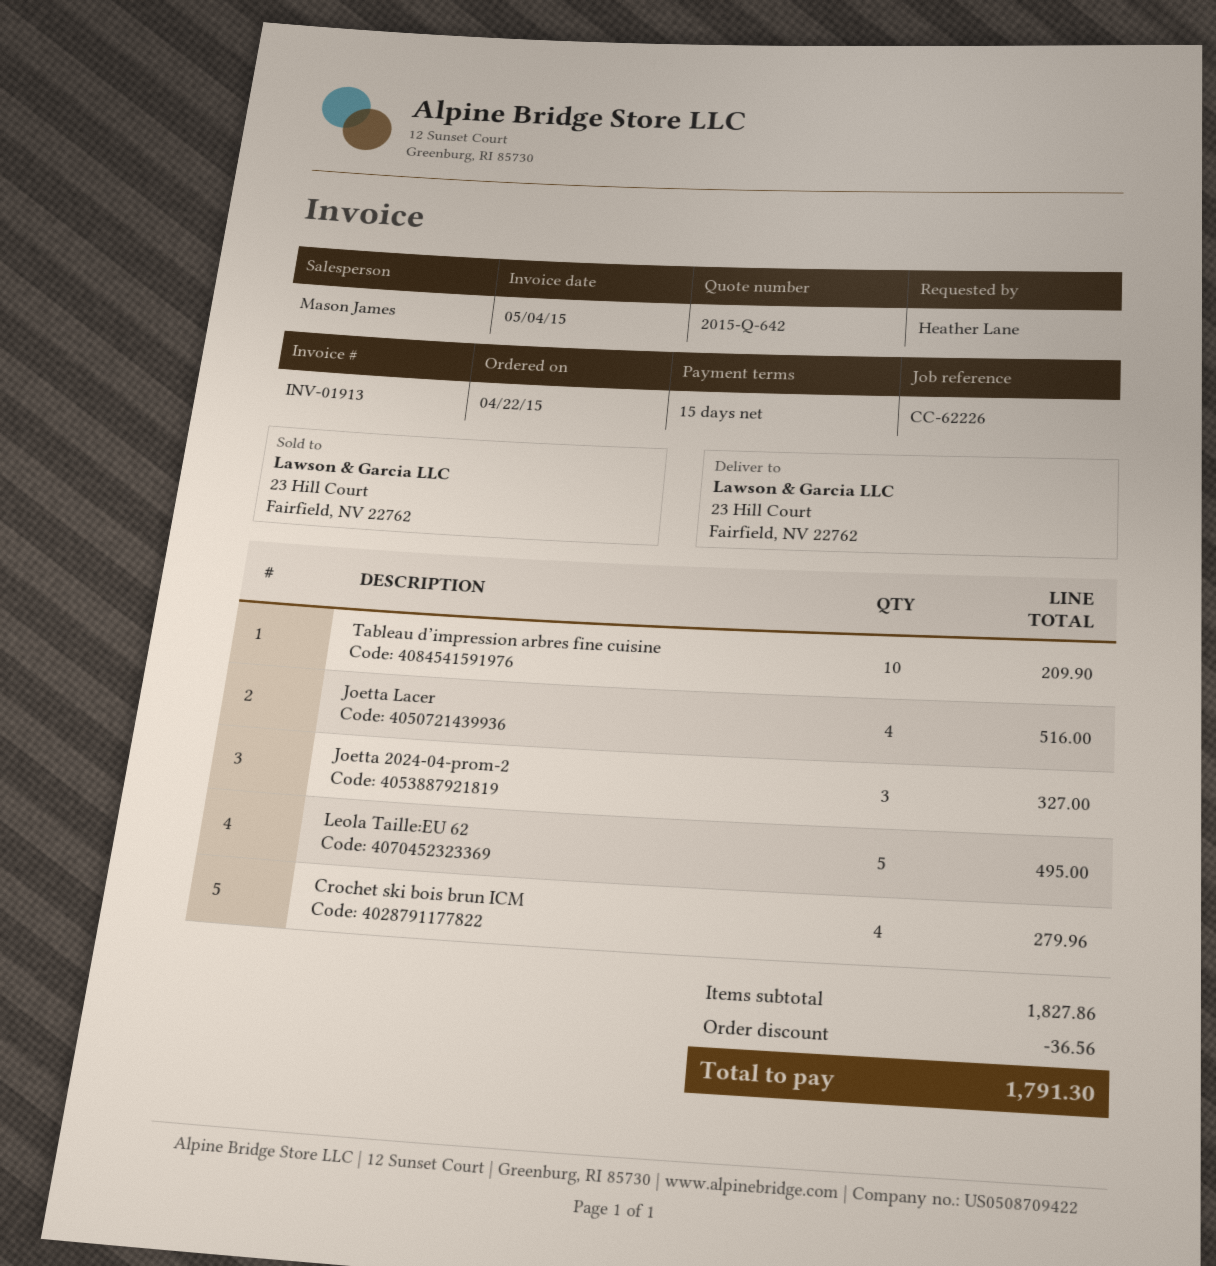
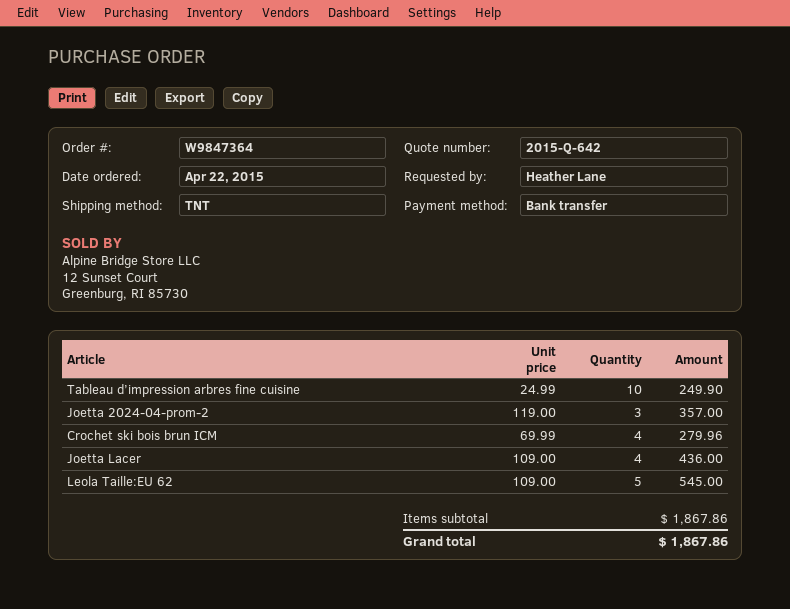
Tableau d’impression arbres fine cuisine: 10 for 209.90 -> 10 for 249.90
Joetta Lacer: 4 for 516.00 -> 4 for 436.00
Joetta 2024-04-prom-2: 3 for 327.00 -> 3 for 357.00
Leola Taille:EU 62: 5 for 495.00 -> 5 for 545.00
subtotal: 1827.86 -> 1867.86
discount: 36.56 -> none
total: 1791.30 -> 1867.86

